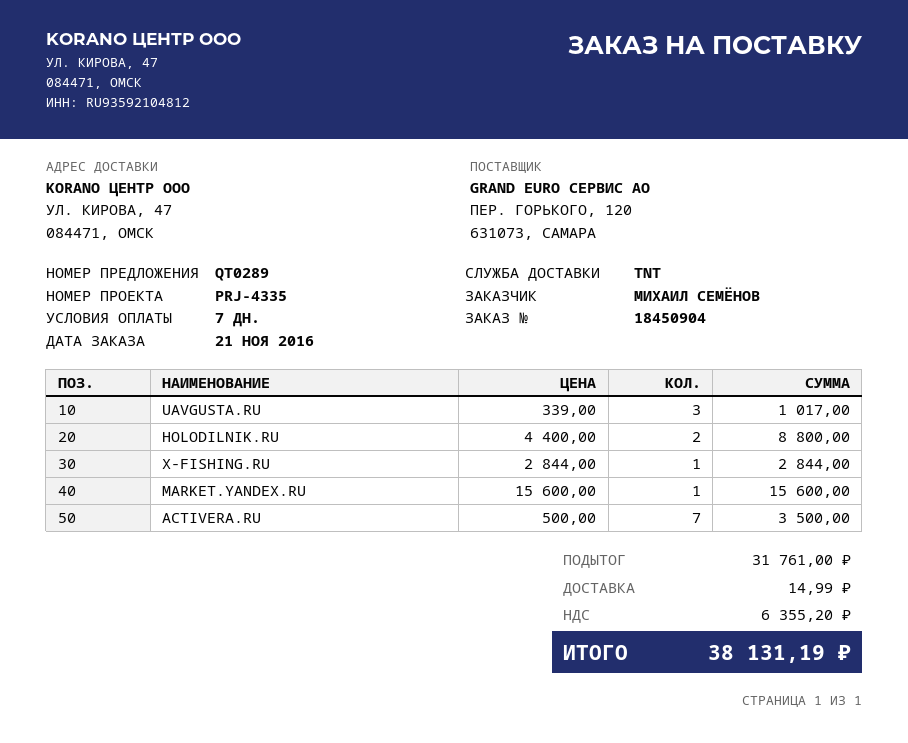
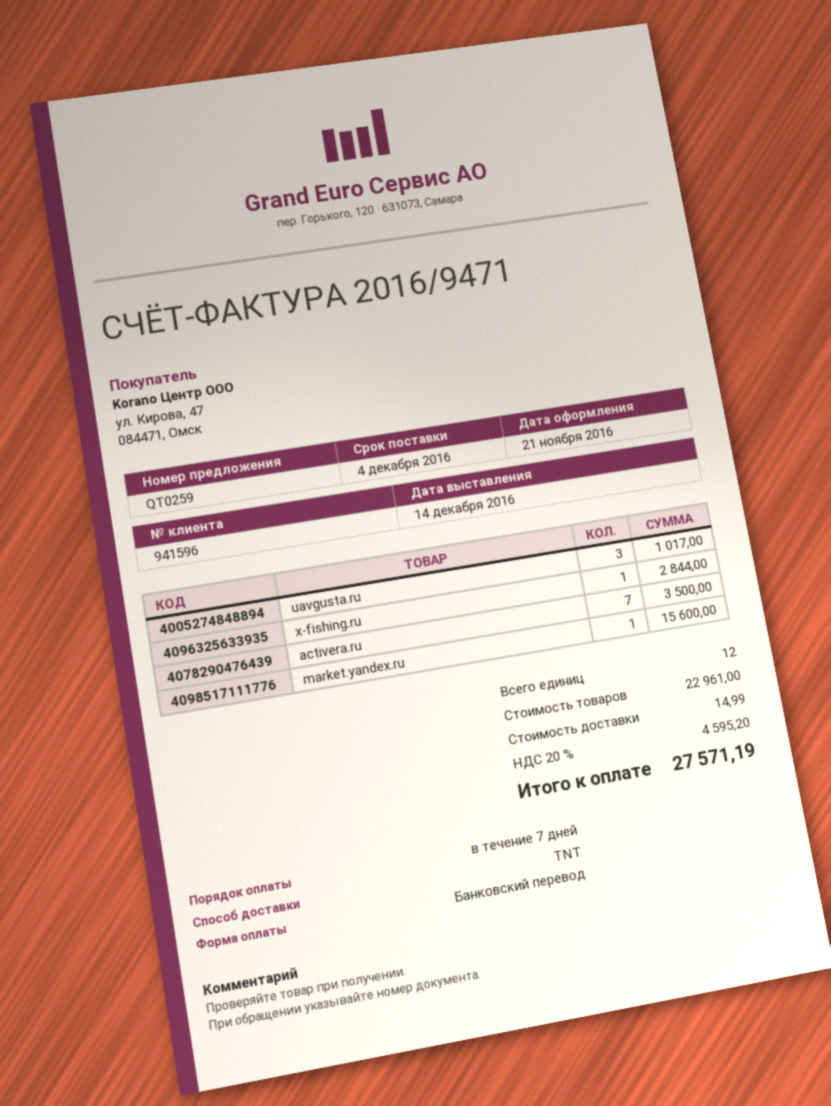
quote number: QT0289 -> QT0259
HOLODILNIK.RU: 2 for 8800.00 -> none
subtotal: 31761.00 -> 22961.00
tax: 6355.20 -> 4595.20
total: 38131.19 -> 27571.19

